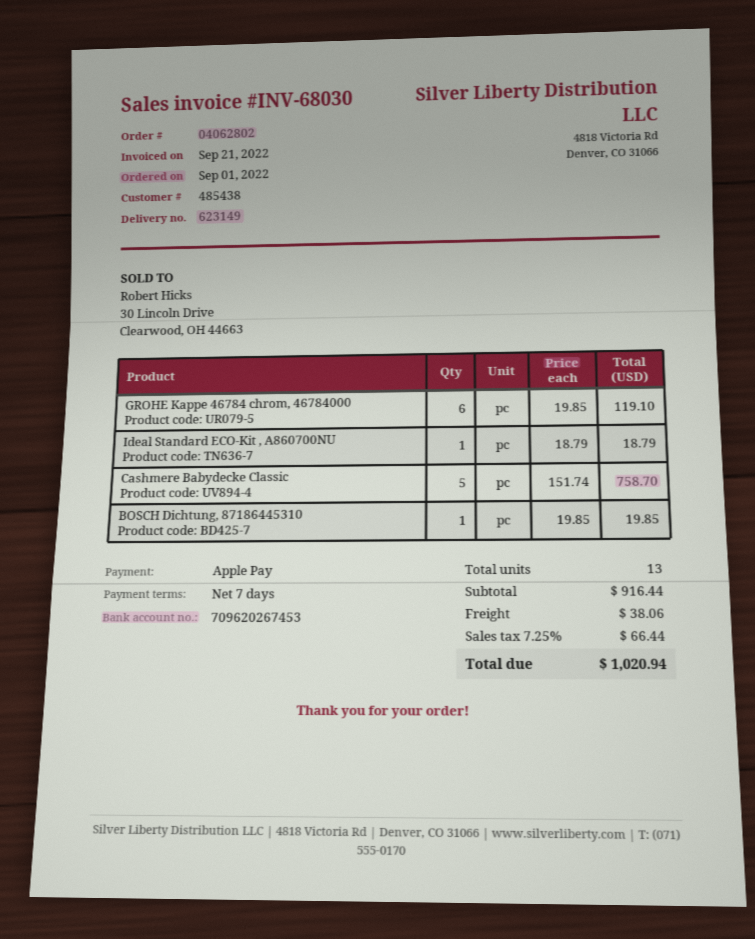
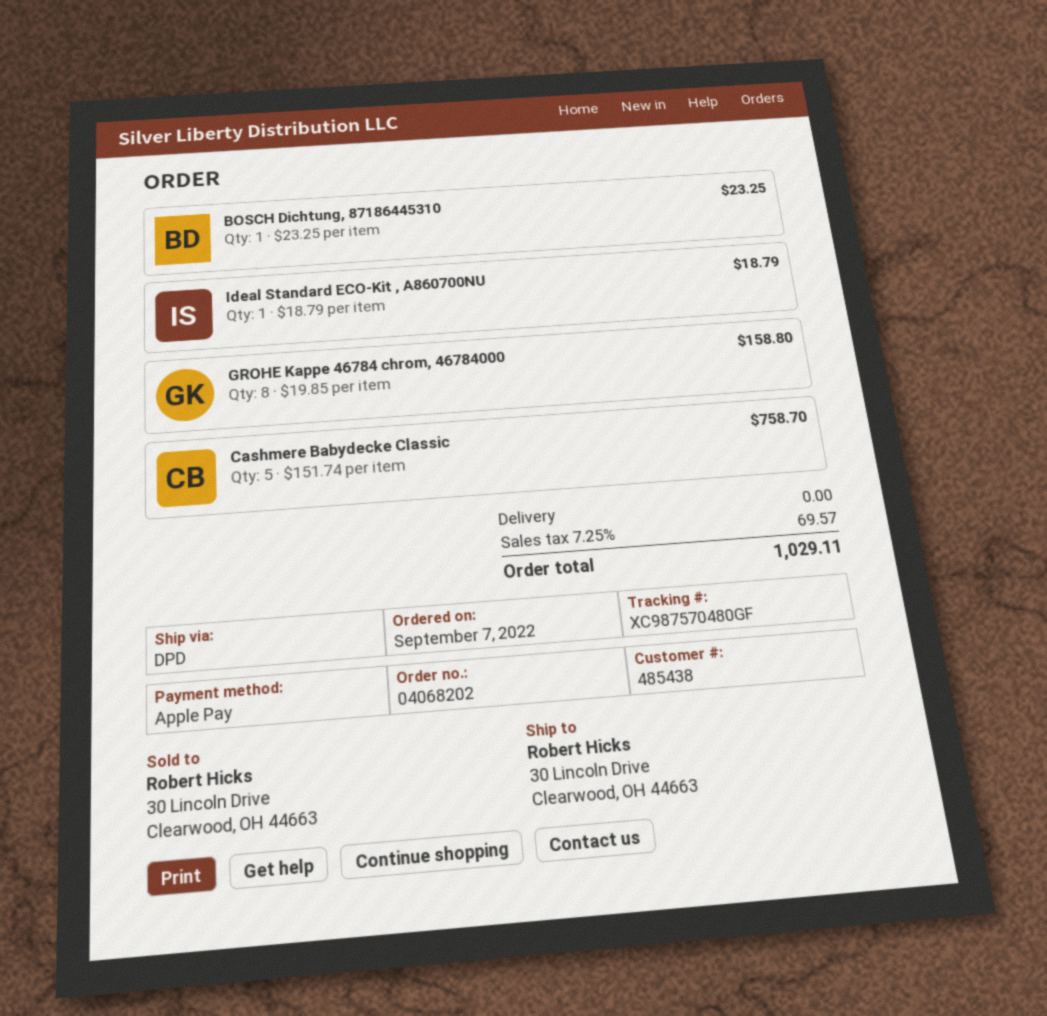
order number: 04062802 -> 04068202
order date: 2022-09-01 -> 2022-09-07
GROHE Kappe 46784 chrom, 46784000: 6 x 19.85 = 119.10 -> 8 x 19.85 = 158.80
BOSCH Dichtung, 87186445310: 1 x 19.85 = 19.85 -> 1 x 23.25 = 23.25
shipping: 38.06 -> 0.00
tax: 7.25% = 66.44 -> 7.25% = 69.57
total: 1020.94 -> 1029.11

